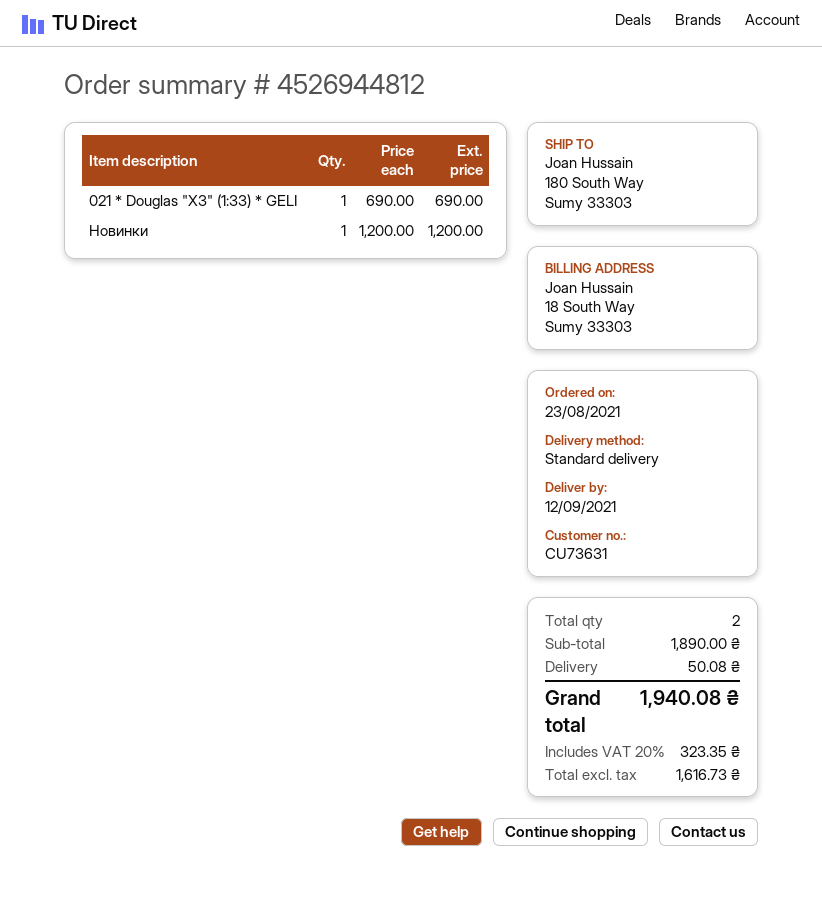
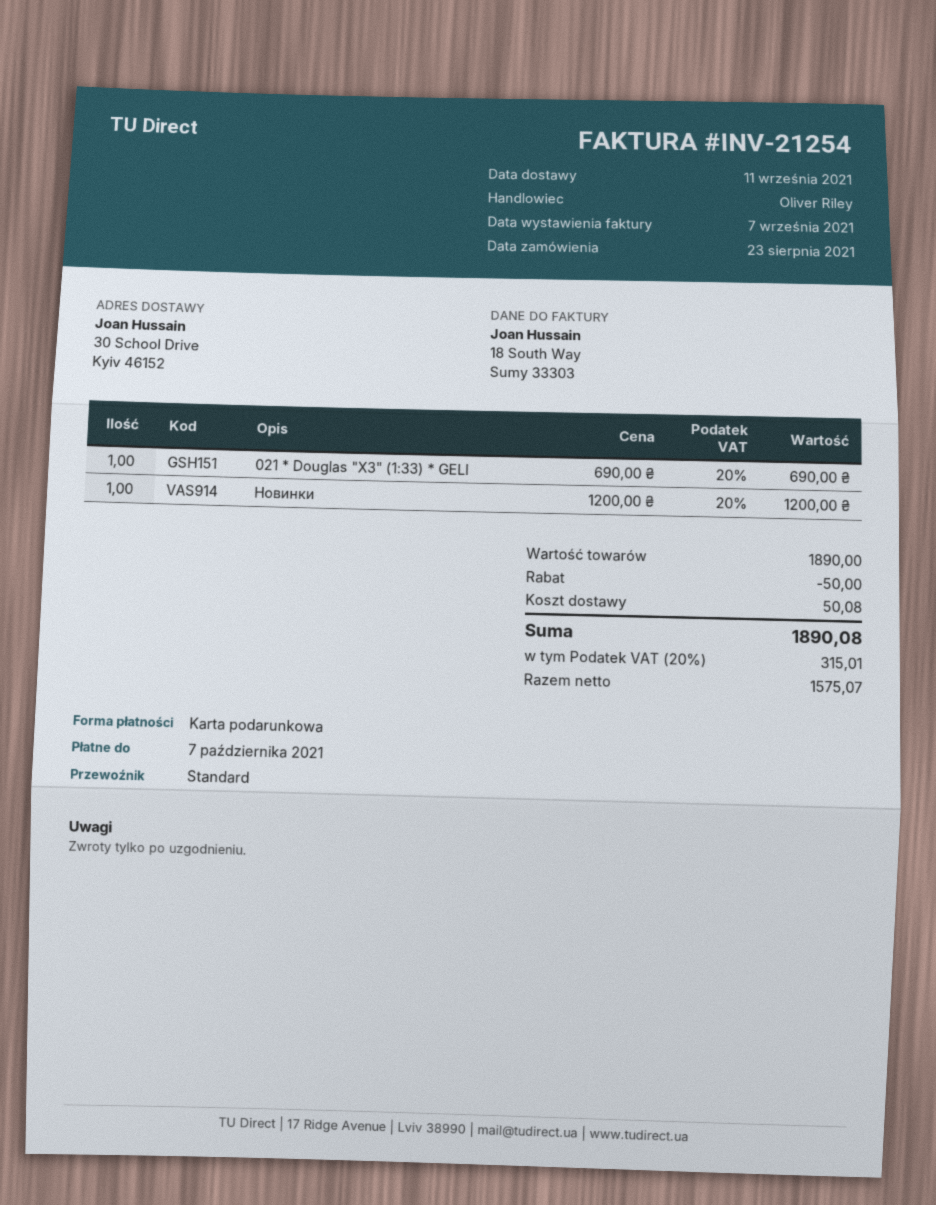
delivery date: 2021-09-12 -> 2021-09-11
ship to: 180 South Way, Sumy 33303 -> 30 School Drive, Kyiv 46152
discount: none -> 50.00
net: 1616.73 -> 1575.07
tax: 20% = 323.35 -> 20% = 315.01
total: 1940.08 -> 1890.08

